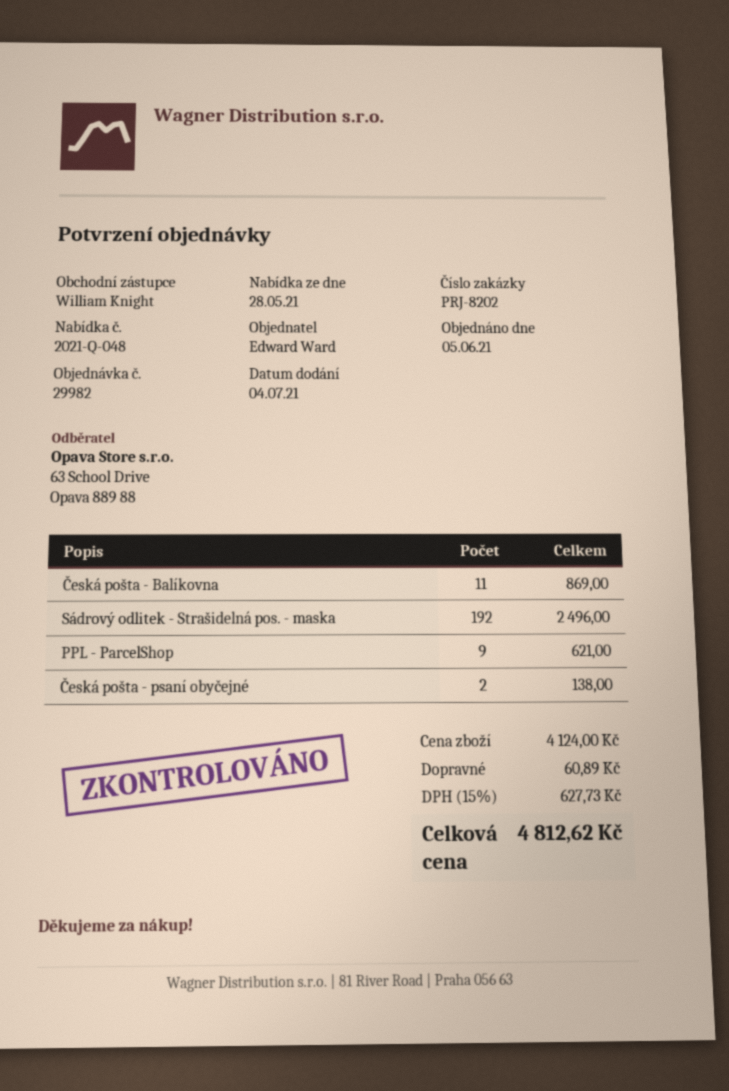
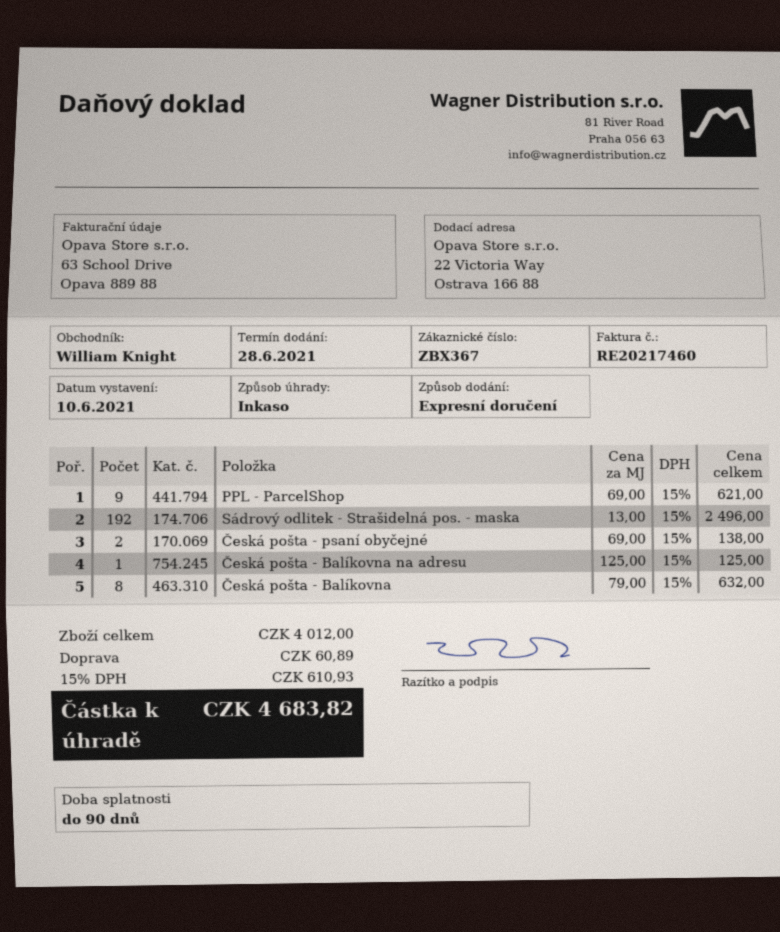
delivery date: 2021-07-04 -> 2021-06-28
Česká pošta - Balíkovna: 11 for 869.00 -> 8 for 632.00
Česká pošta - Balíkovna na adresu: none -> 1 for 125.00
subtotal: 4124.00 -> 4012.00
tax: 15% = 627.73 -> 15% = 610.93
total: 4812.62 -> 4683.82

